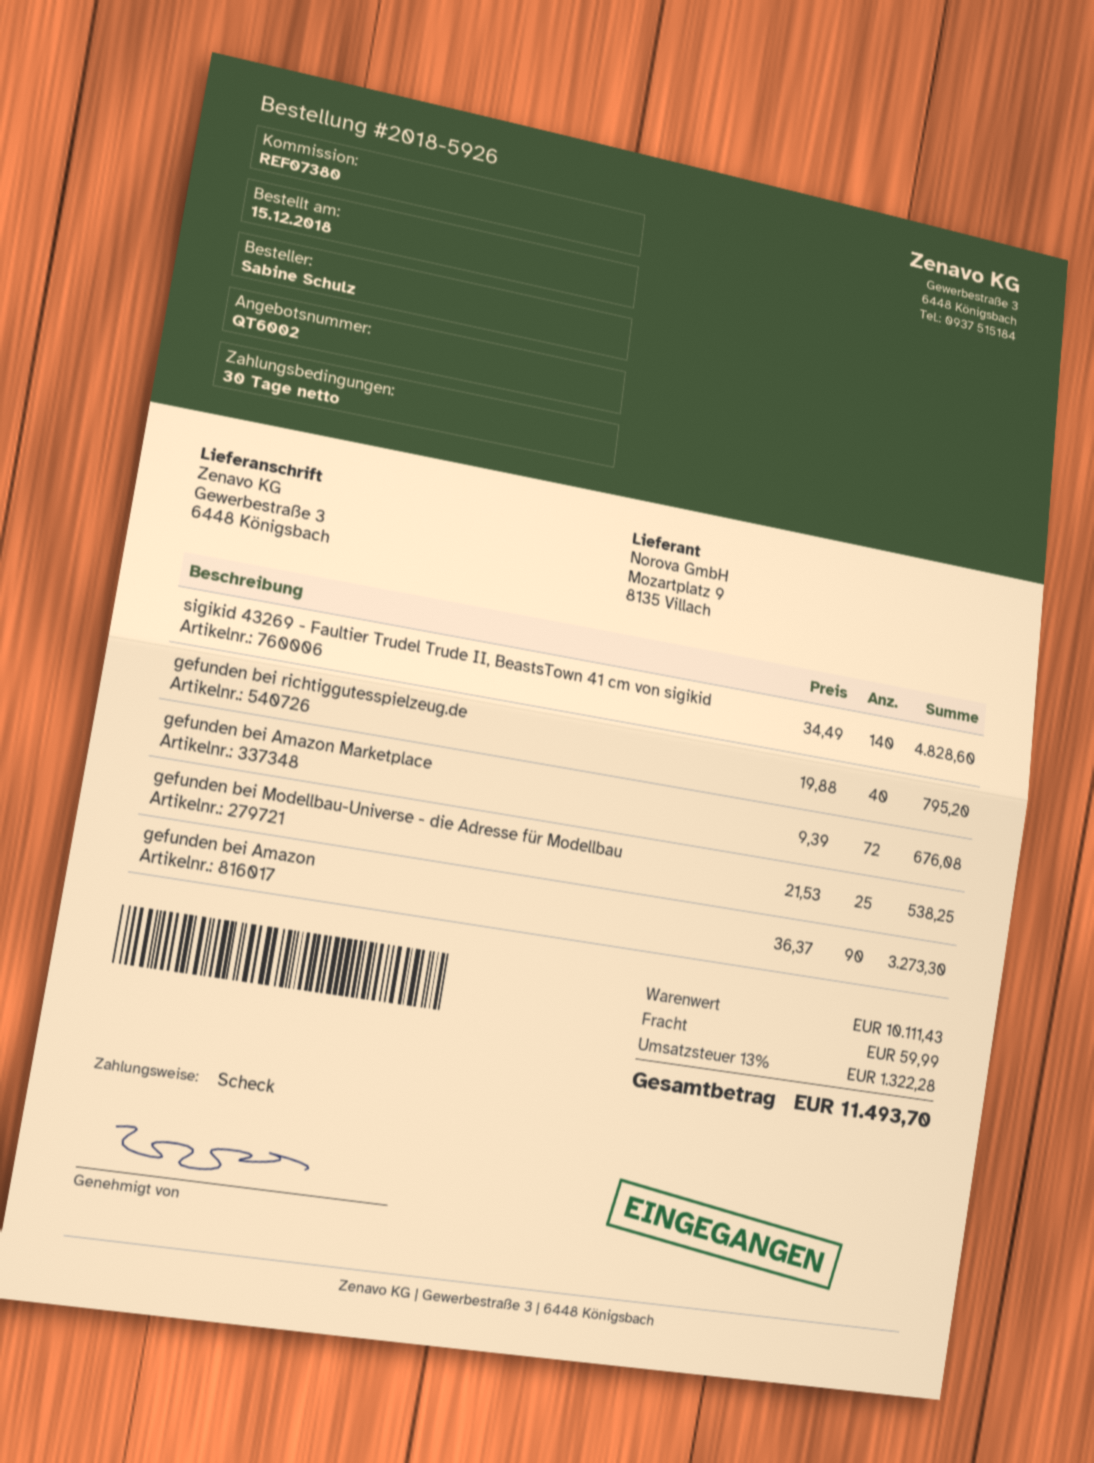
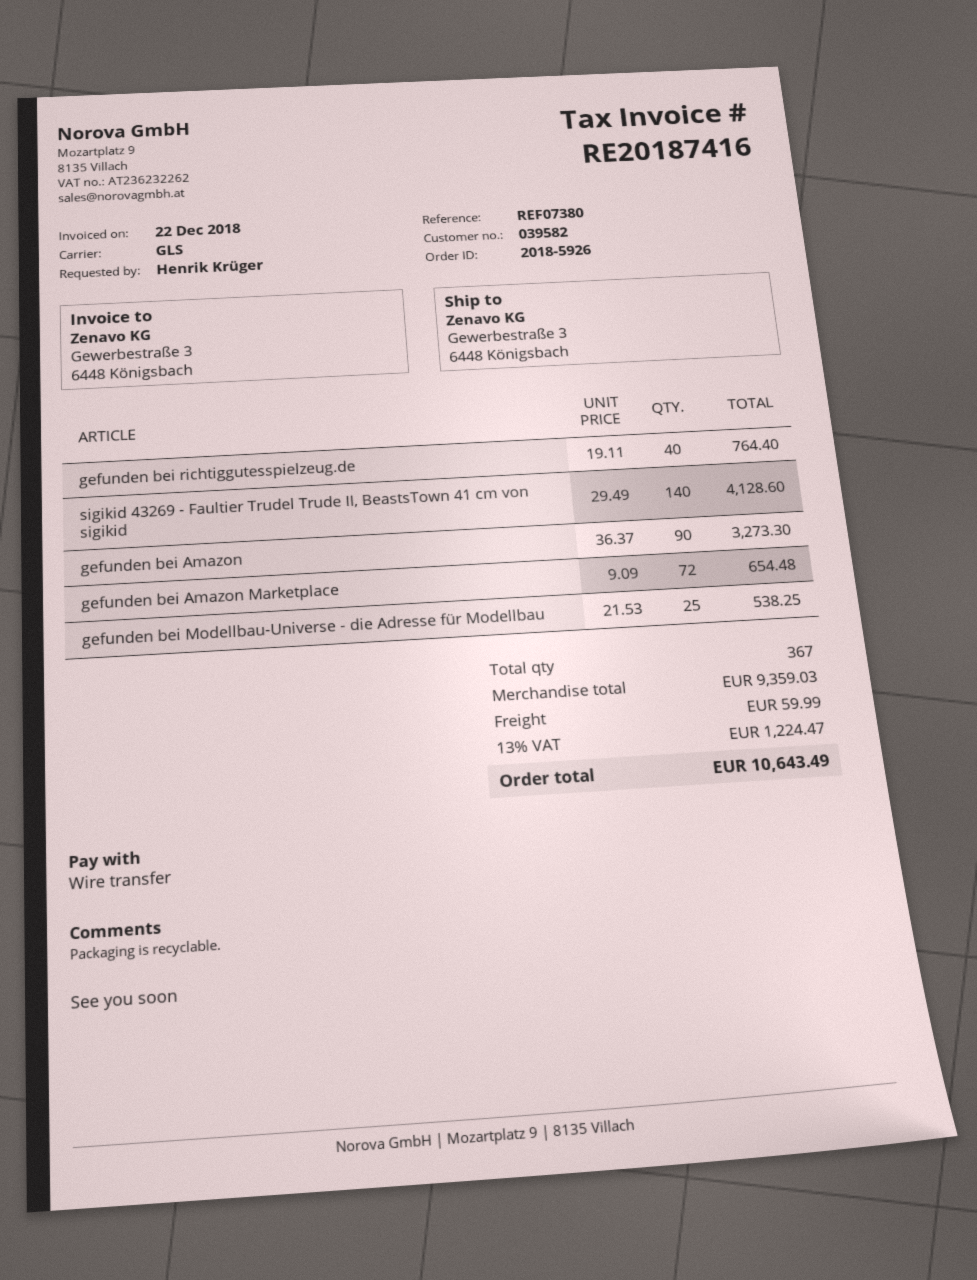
ordered by: Sabine Schulz -> Henrik Krüger
payment method: cheque -> bank transfer
sigikid 43269 - Faultier Trudel Trude II, BeastsTown 41 cm von sigikid: 140 x 34.49 = 4828.60 -> 140 x 29.49 = 4128.60
gefunden bei richtiggutesspielzeug.de: 40 x 19.88 = 795.20 -> 40 x 19.11 = 764.40
gefunden bei Amazon Marketplace: 72 x 9.39 = 676.08 -> 72 x 9.09 = 654.48
subtotal: 10111.43 -> 9359.03
tax: 13% = 1322.28 -> 13% = 1224.47
total: 11493.70 -> 10643.49

